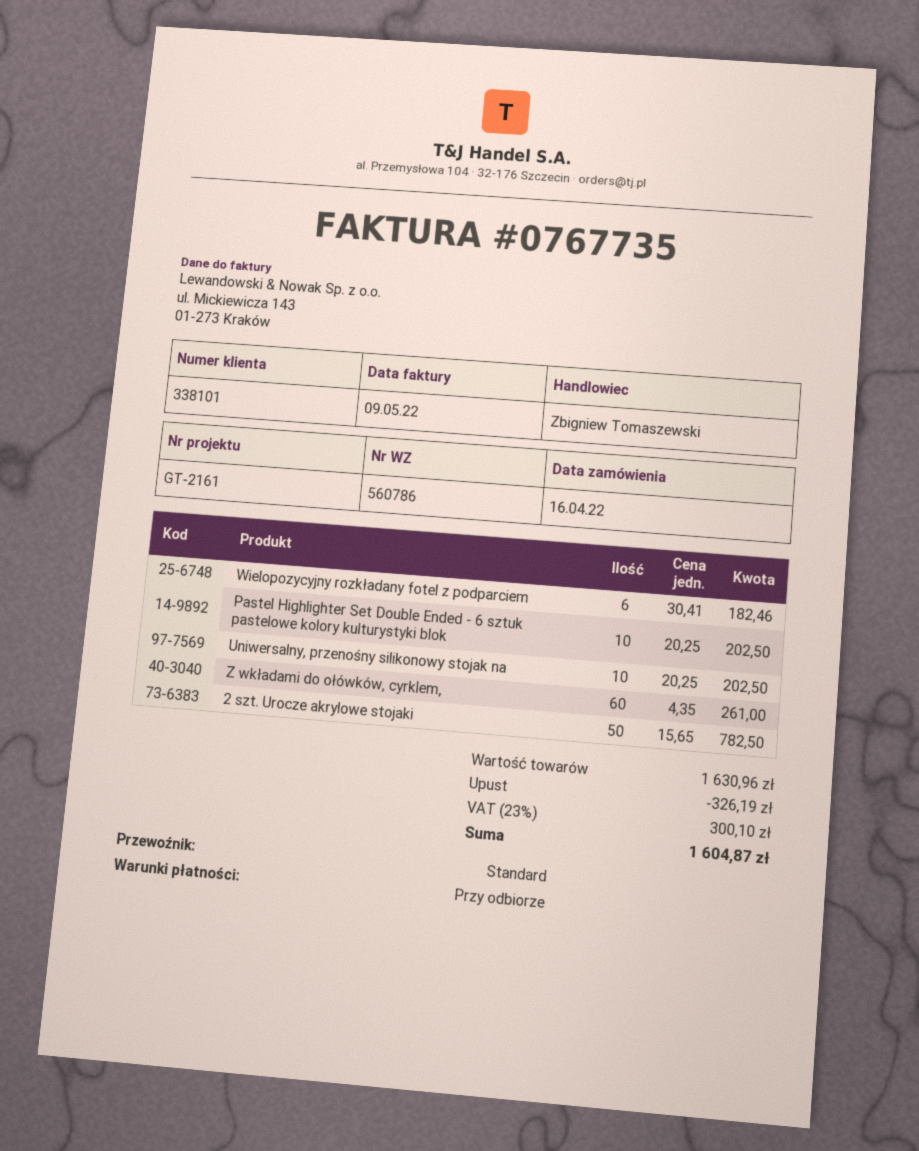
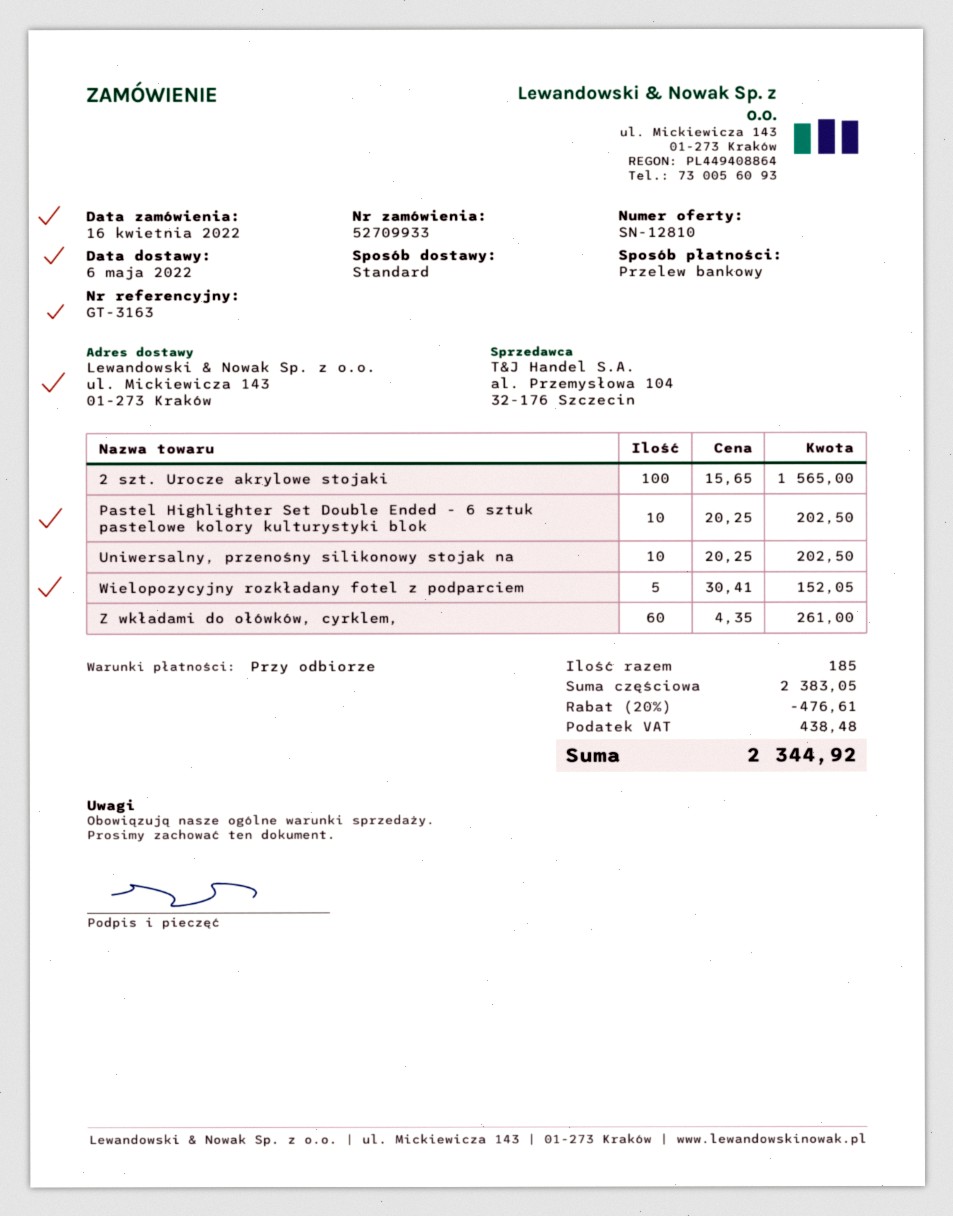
reference: GT-2161 -> GT-3163
Wielopozycyjny rozkładany fotel z podparciem: 6 x 30.41 = 182.46 -> 5 x 30.41 = 152.05
2 szt. Urocze akrylowe stojaki: 50 x 15.65 = 782.50 -> 100 x 15.65 = 1565.00
subtotal: 1630.96 -> 2383.05
discount: 326.19 -> 476.61
tax: 300.10 -> 438.48
total: 1604.87 -> 2344.92

